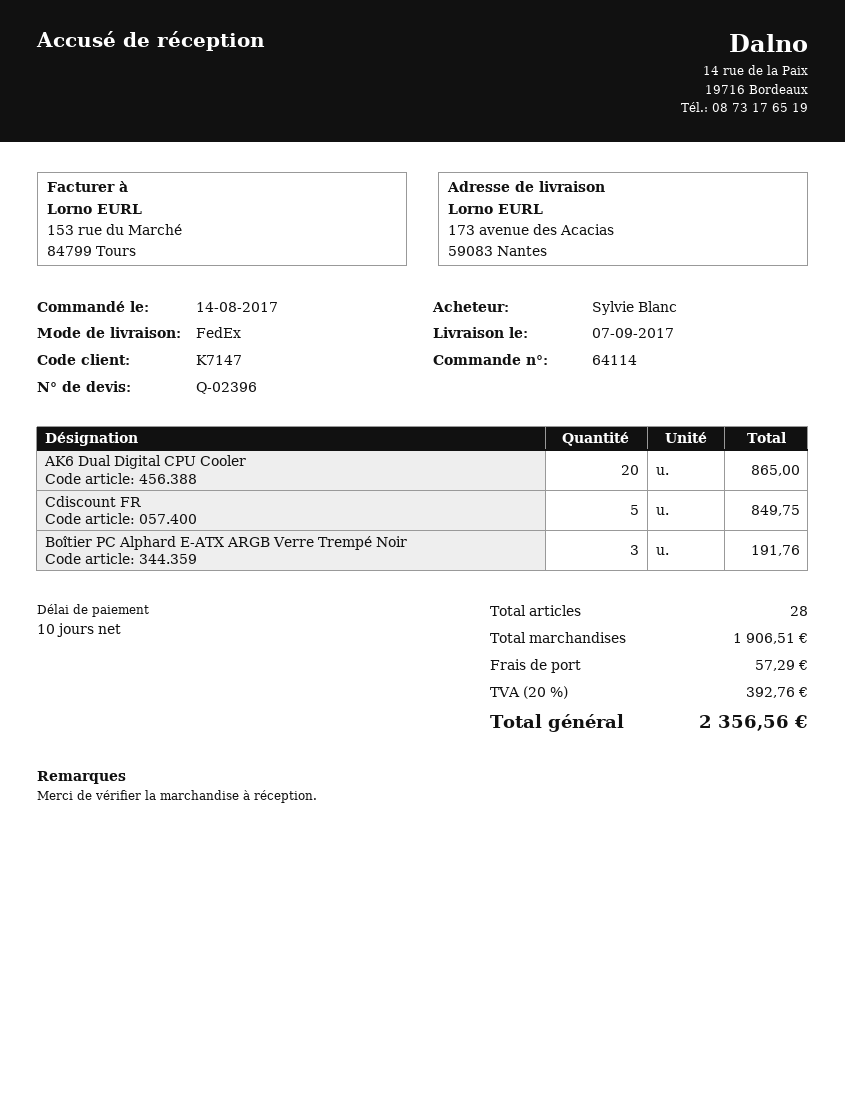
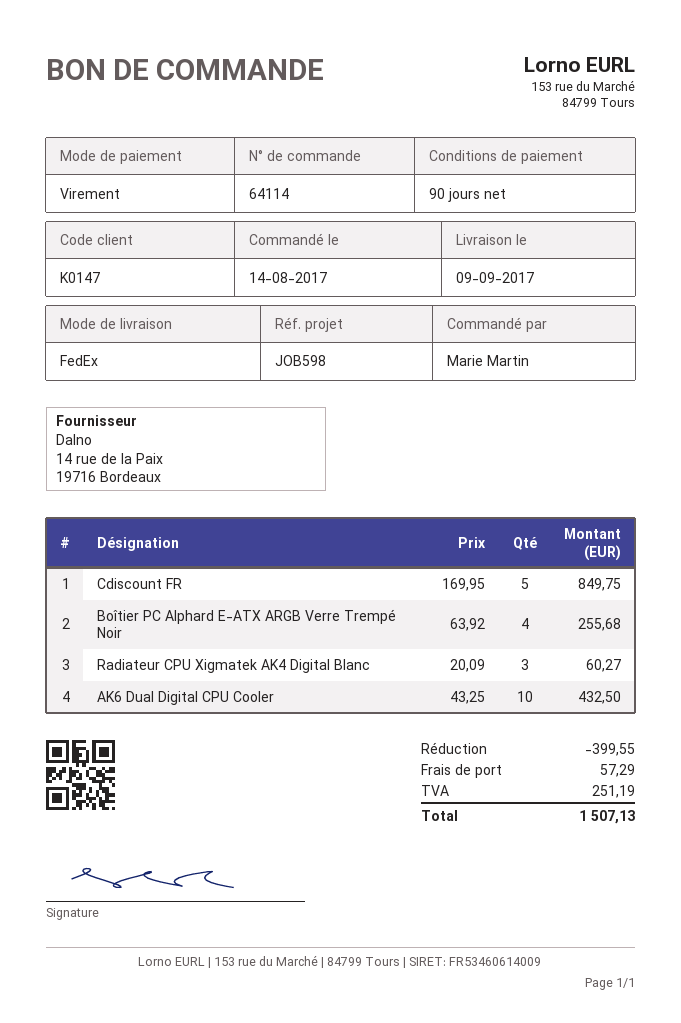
delivery date: 2017-09-07 -> 2017-09-09
payment terms: 10 days -> 90 days
customer number: K7147 -> K0147
ordered by: Sylvie Blanc -> Marie Martin
AK6 Dual Digital CPU Cooler: 20 for 865.00 -> 10 for 432.50
Boîtier PC Alphard E-ATX ARGB Verre Trempé Noir: 3 for 191.76 -> 4 for 255.68
Radiateur CPU Xigmatek AK4 Digital Blanc: none -> 3 for 60.27
discount: none -> 399.55
tax: 392.76 -> 251.19
total: 2356.56 -> 1507.13

